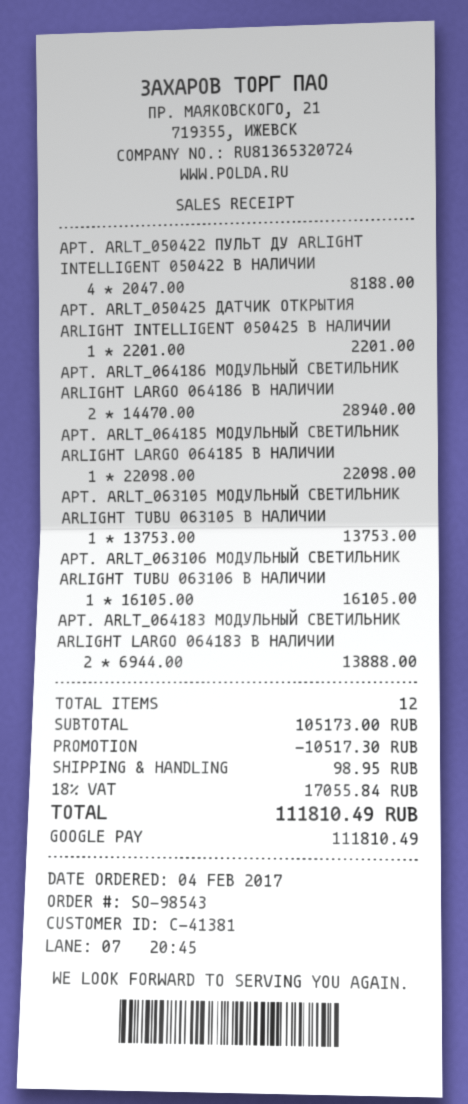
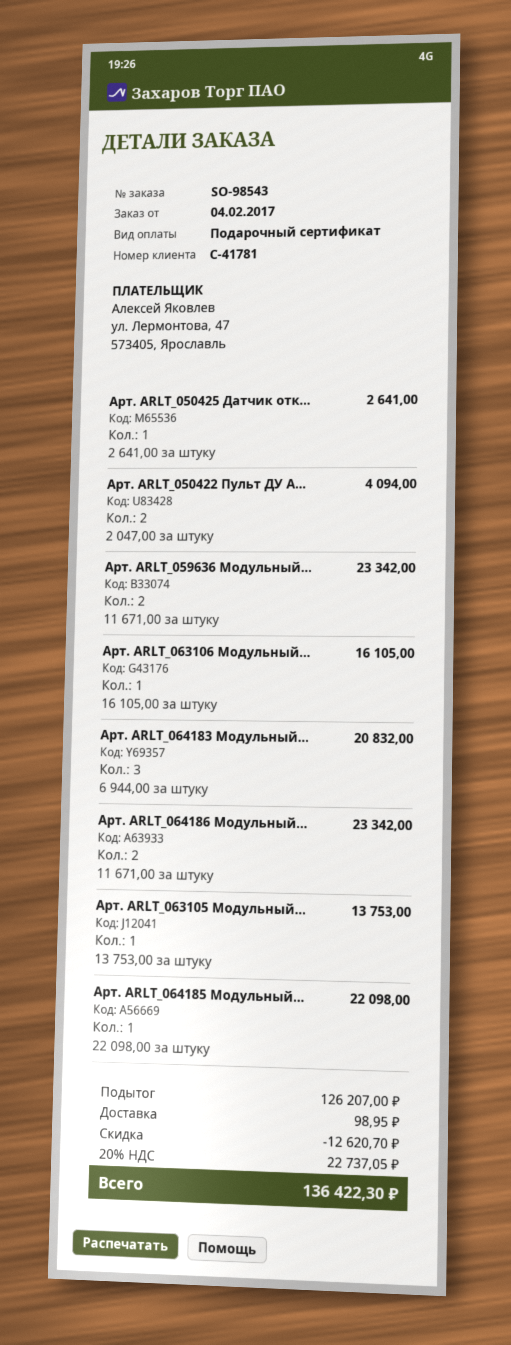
customer number: C-41381 -> C-41781
payment method: Google Pay -> gift card
АРТ. ARLT_050422 ПУЛЬТ ДУ ARLIGHT INTELLIGENT 050422 В НАЛИЧИИ: 4 x 2047.00 = 8188.00 -> 2 x 2047.00 = 4094.00
АРТ. ARLT_050425 ДАТЧИК ОТКРЫТИЯ ARLIGHT INTELLIGENT 050425 В НАЛИЧИИ: 1 x 2201.00 = 2201.00 -> 1 x 2641.00 = 2641.00
АРТ. ARLT_064186 МОДУЛЬНЫЙ СВЕТИЛЬНИК ARLIGHT LARGO 064186 В НАЛИЧИИ: 2 x 14470.00 = 28940.00 -> 2 x 11671.00 = 23342.00
АРТ. ARLT_064183 МОДУЛЬНЫЙ СВЕТИЛЬНИК ARLIGHT LARGO 064183 В НАЛИЧИИ: 2 x 6944.00 = 13888.00 -> 3 x 6944.00 = 20832.00
Арт. ARLT_059636 Модульный...: none -> 2 x 11671.00 = 23342.00
subtotal: 105173.00 -> 126207.00
discount: 10517.30 -> 12620.70
tax: 18% = 17055.84 -> 20% = 22737.05
total: 111810.49 -> 136422.30

